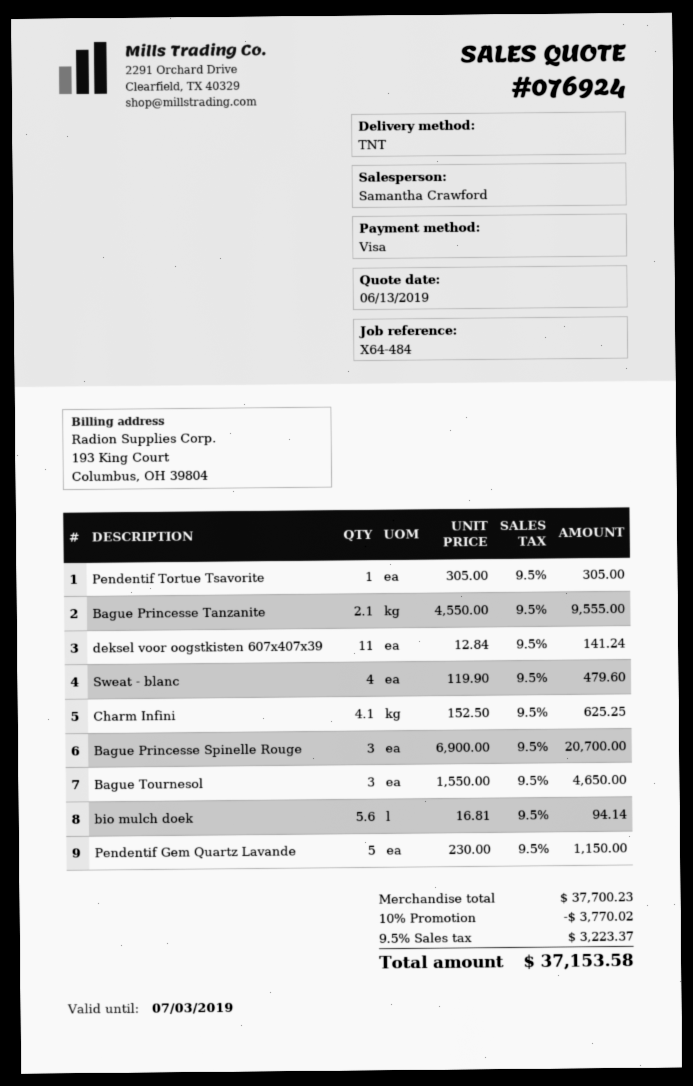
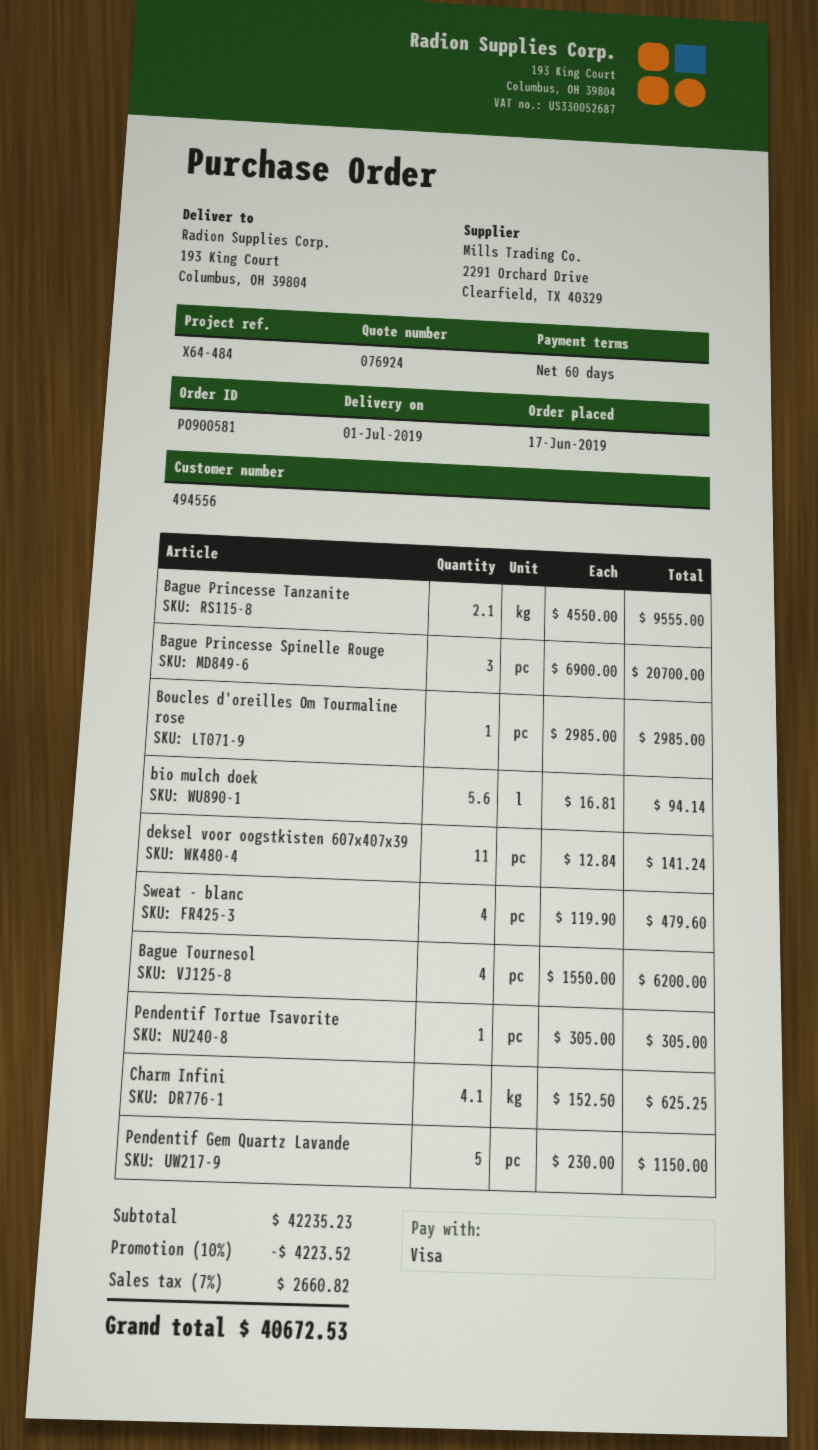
Bague Tournesol: 3 x 1550.00 = 4650.00 -> 4 x 1550.00 = 6200.00
Boucles d'oreilles Om Tourmaline rose: none -> 1 x 2985.00 = 2985.00
subtotal: 37700.23 -> 42235.23
discount: 10% = 3770.02 -> 10% = 4223.52
tax: 9.5% = 3223.37 -> 7% = 2660.82
total: 37153.58 -> 40672.53

